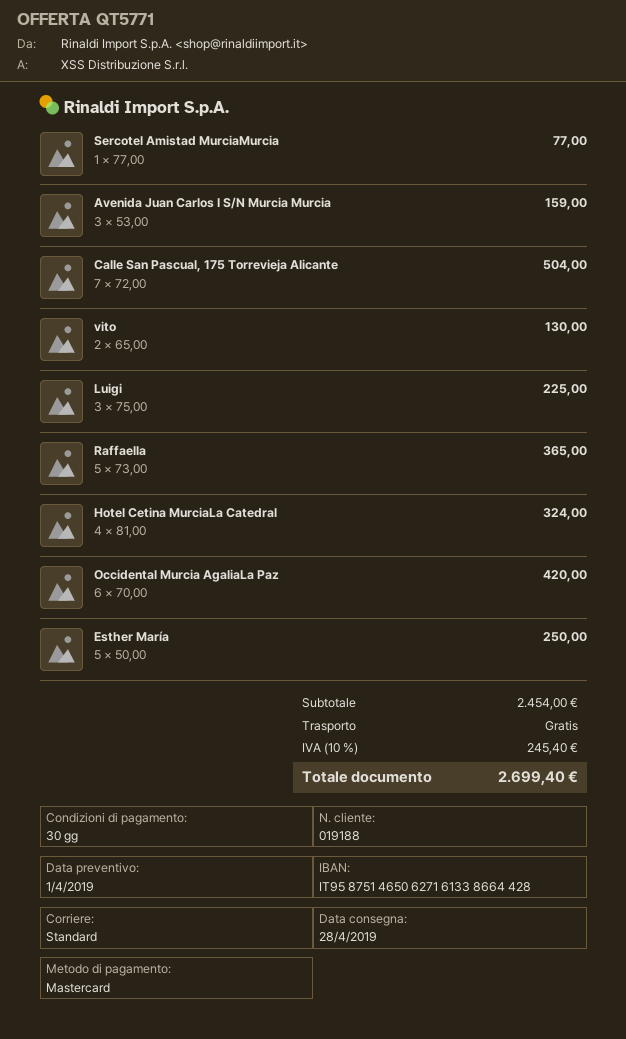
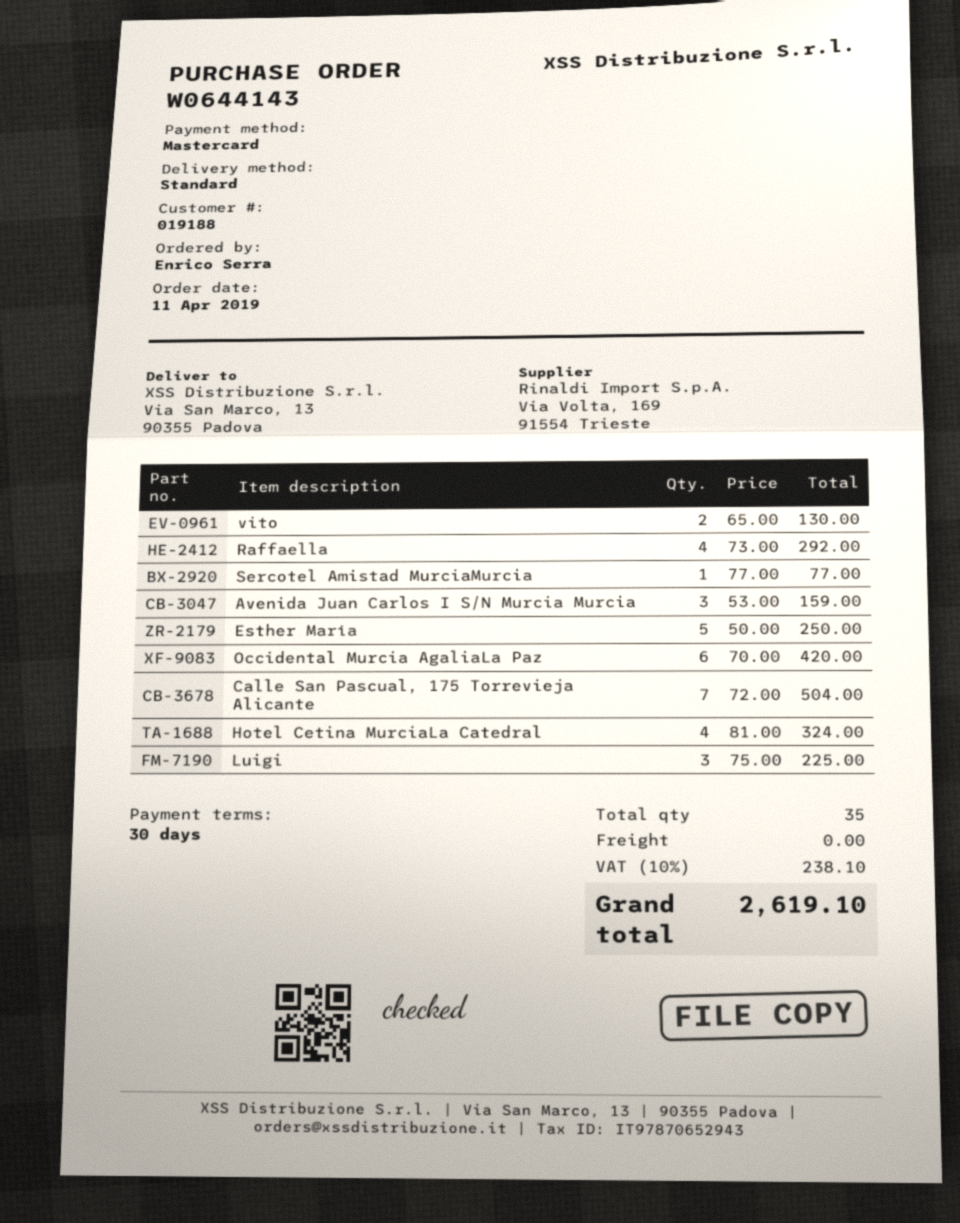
Raffaella: 5 x 73.00 = 365.00 -> 4 x 73.00 = 292.00
tax: 10% = 245.40 -> 10% = 238.10
total: 2699.40 -> 2619.10

